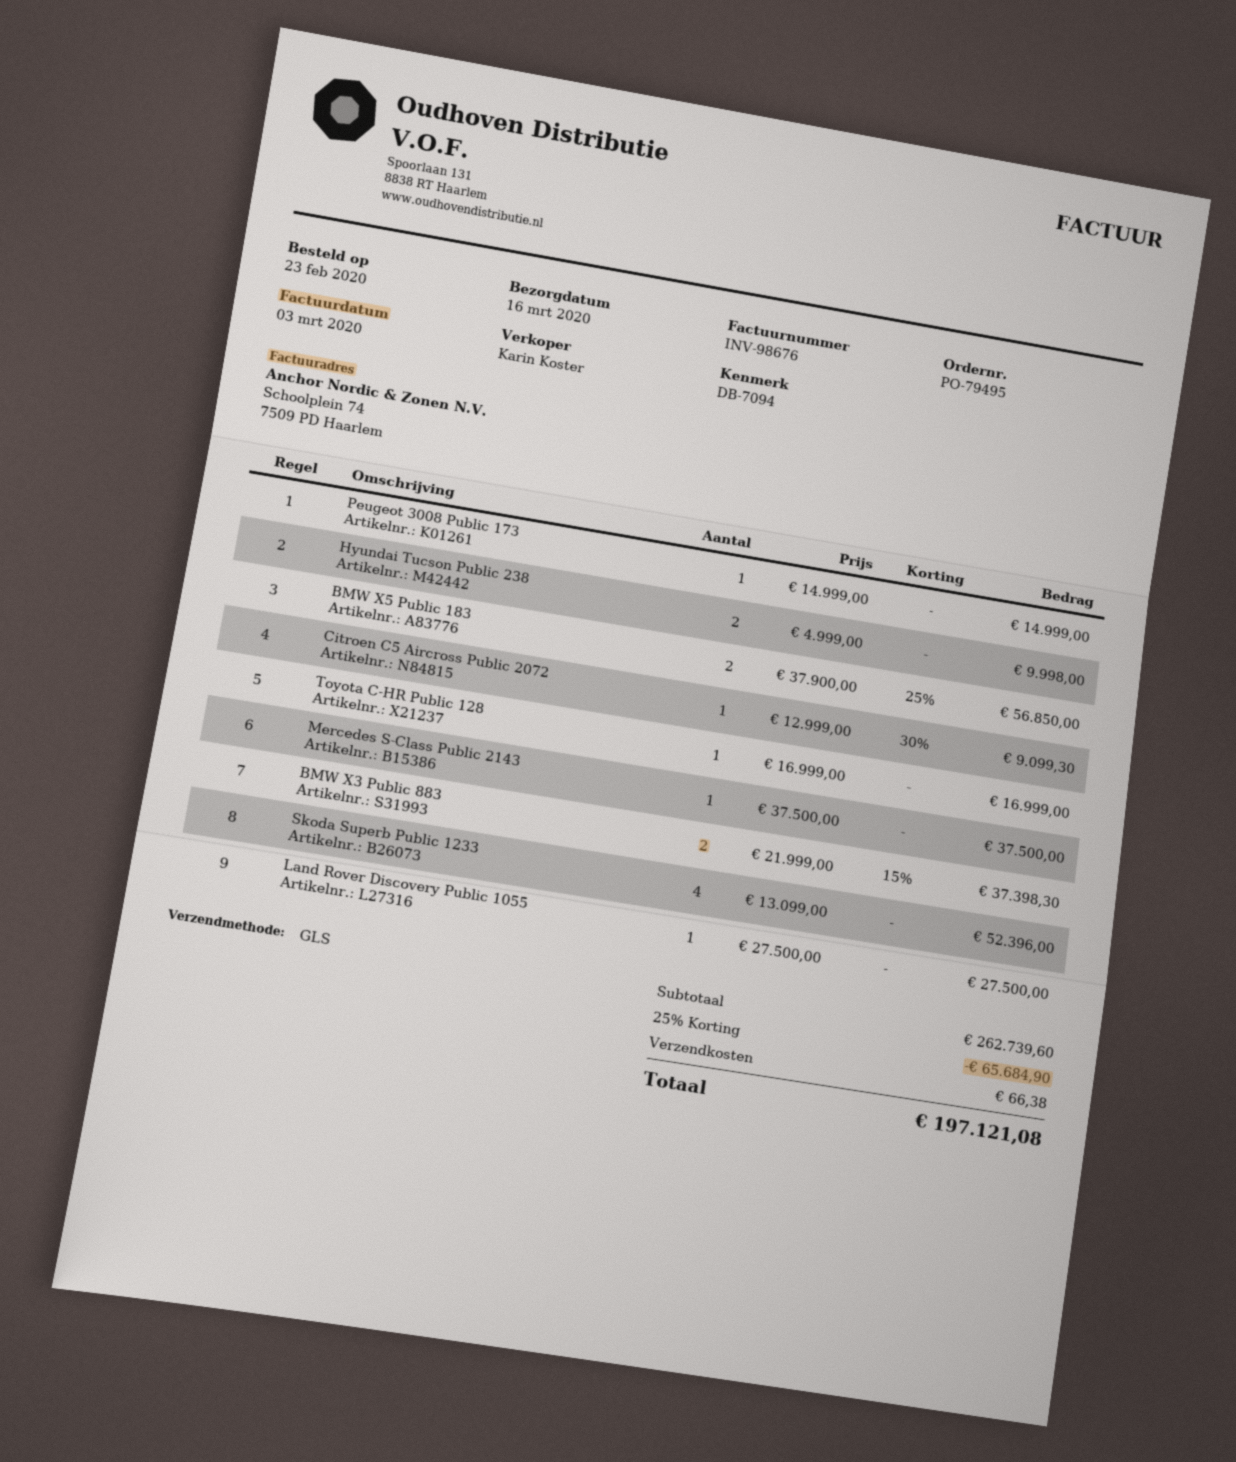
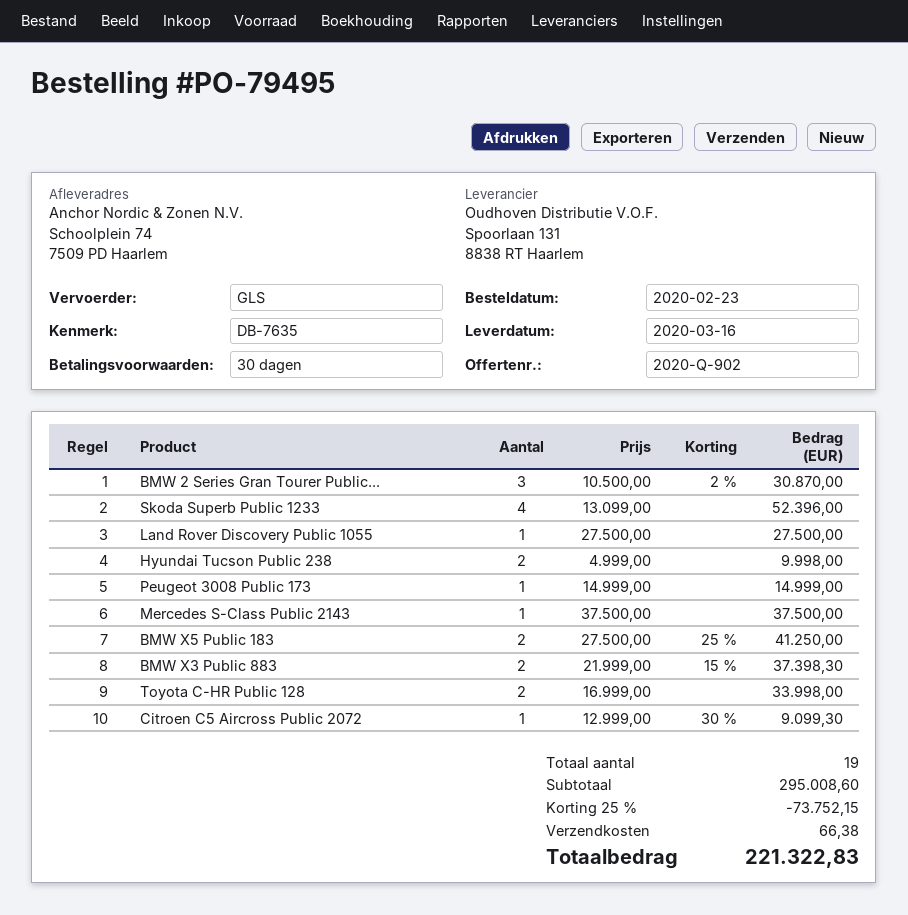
reference: DB-7094 -> DB-7635
BMW X5 Public 183: 2 x 37900.00 - 25% = 56850.00 -> 2 x 27500.00 - 25% = 41250.00
Toyota C-HR Public 128: 1 x 16999.00 = 16999.00 -> 2 x 16999.00 = 33998.00
BMW 2 Series Gran Tourer Public...: none -> 3 x 10500.00 - 2% = 30870.00
subtotal: 262739.60 -> 295008.60
discount: 25% = 65684.90 -> 25% = 73752.15
total: 197121.08 -> 221322.83

